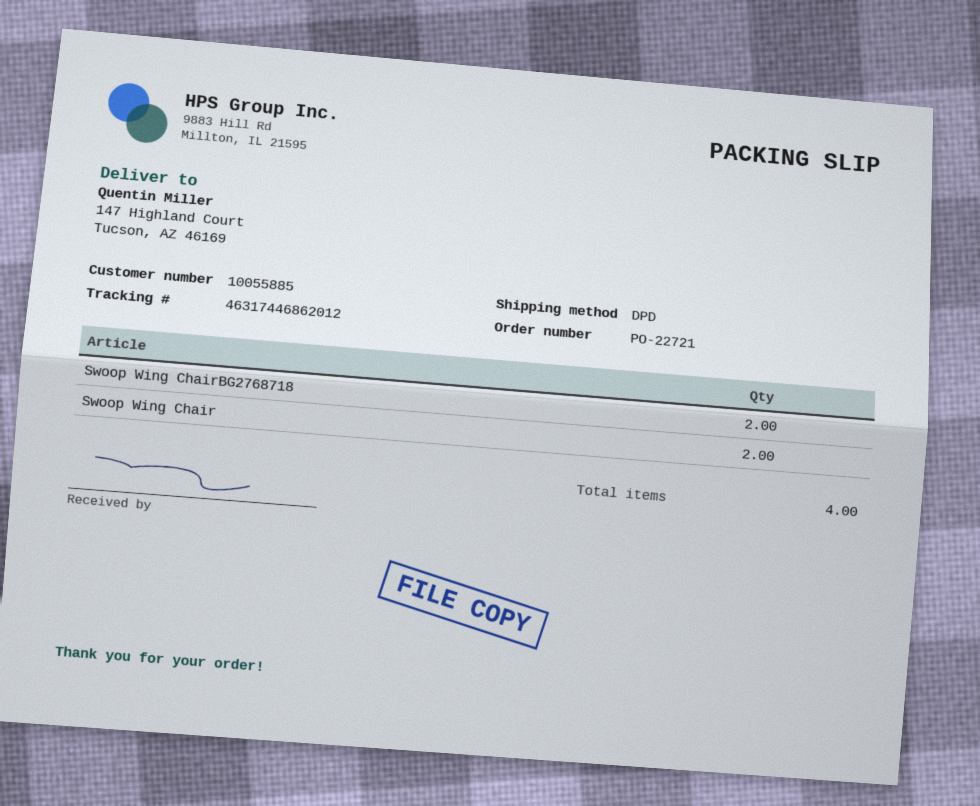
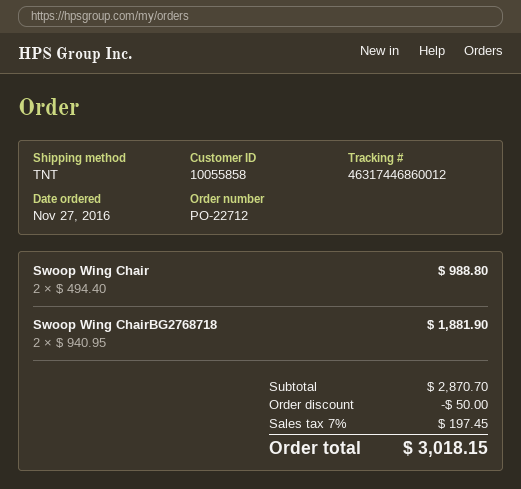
order number: PO-22721 -> PO-22712
customer number: 10055885 -> 10055858
shipping method: DPD -> TNT
tracking number: 46317446862012 -> 46317446860012

